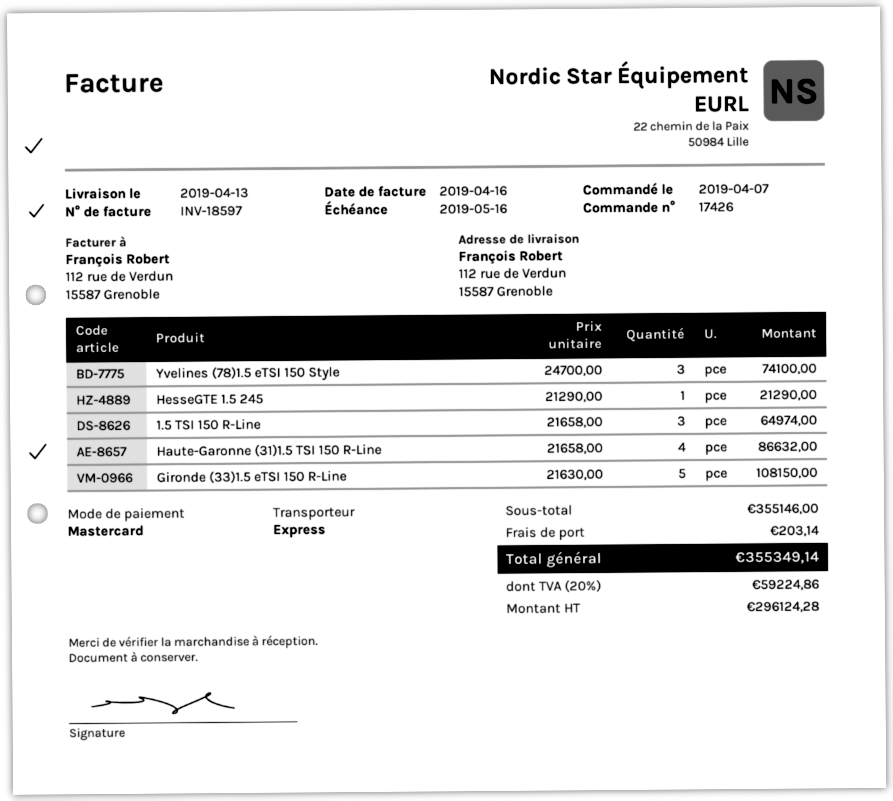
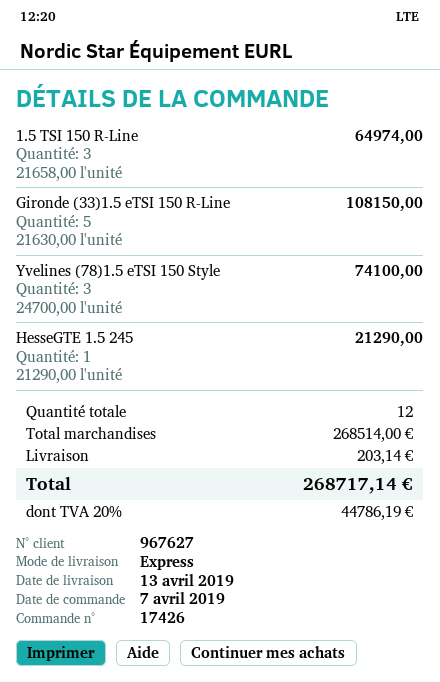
Haute-Garonne (31)1.5 TSI 150 R-Line: 4 x 21658.00 = 86632.00 -> none
subtotal: 355146.00 -> 268514.00
tax: 20% = 59224.86 -> 20% = 44786.19
total: 355349.14 -> 268717.14

